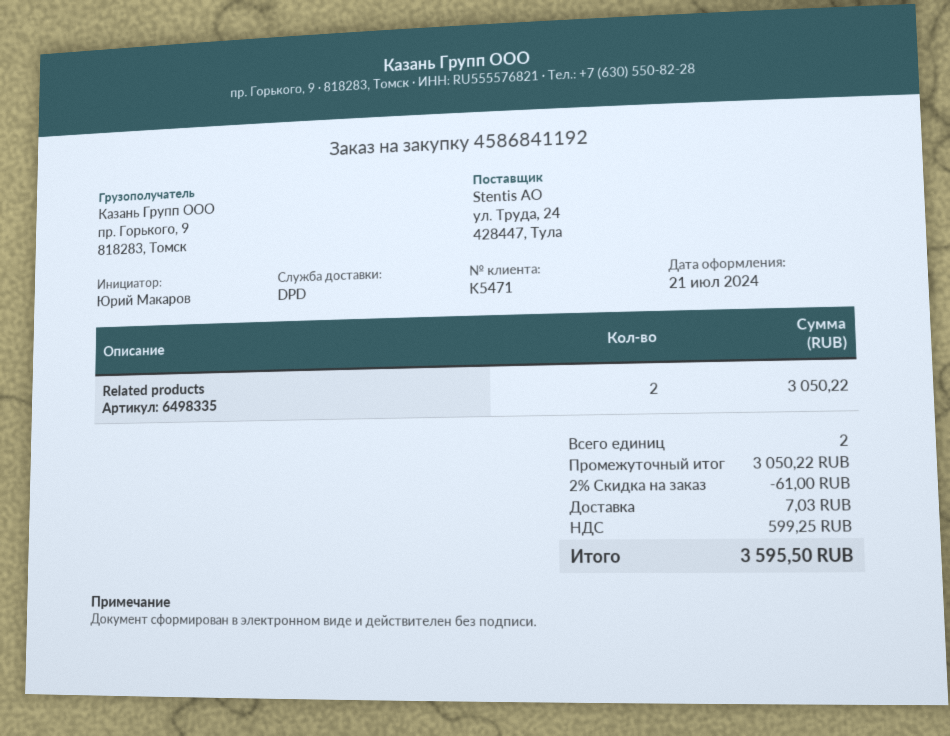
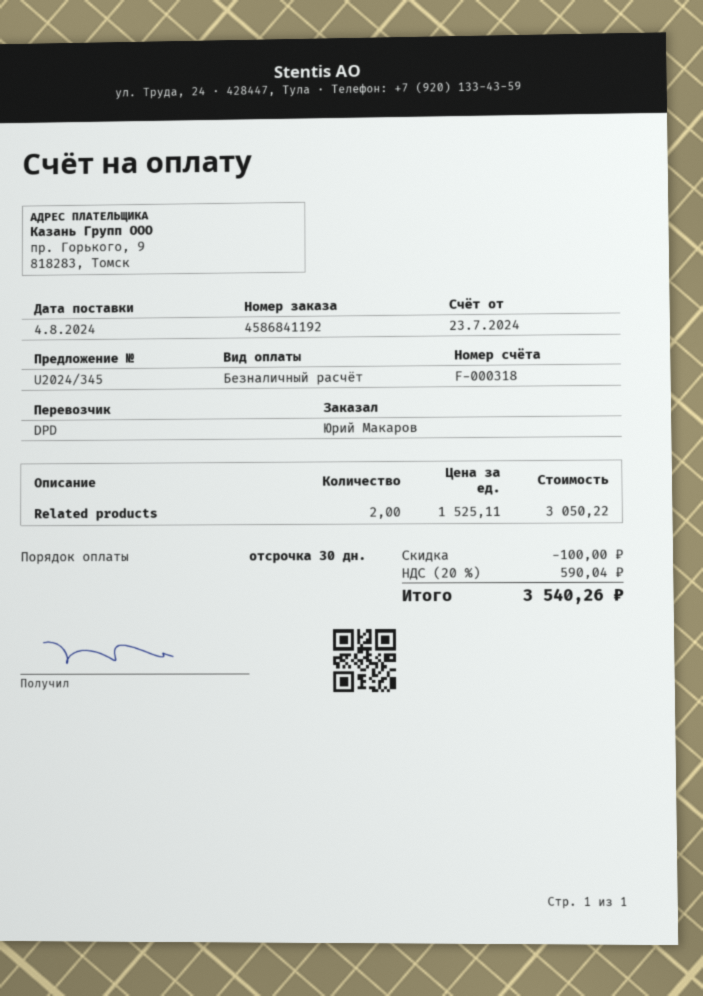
discount: 61.00 -> 100.00
shipping: 7.03 -> none
tax: 599.25 -> 590.04
total: 3595.50 -> 3540.26

